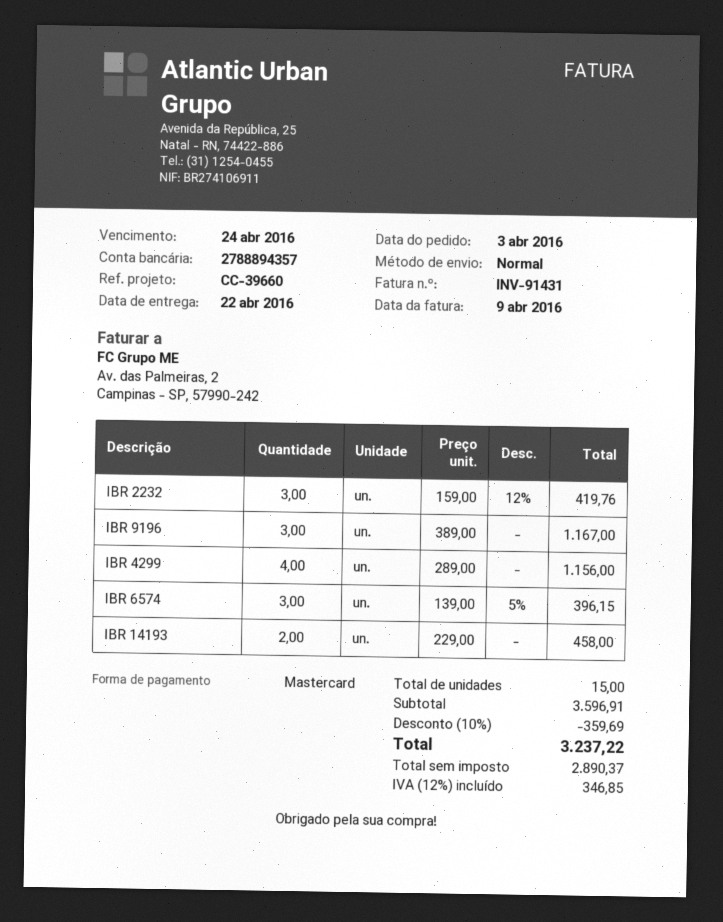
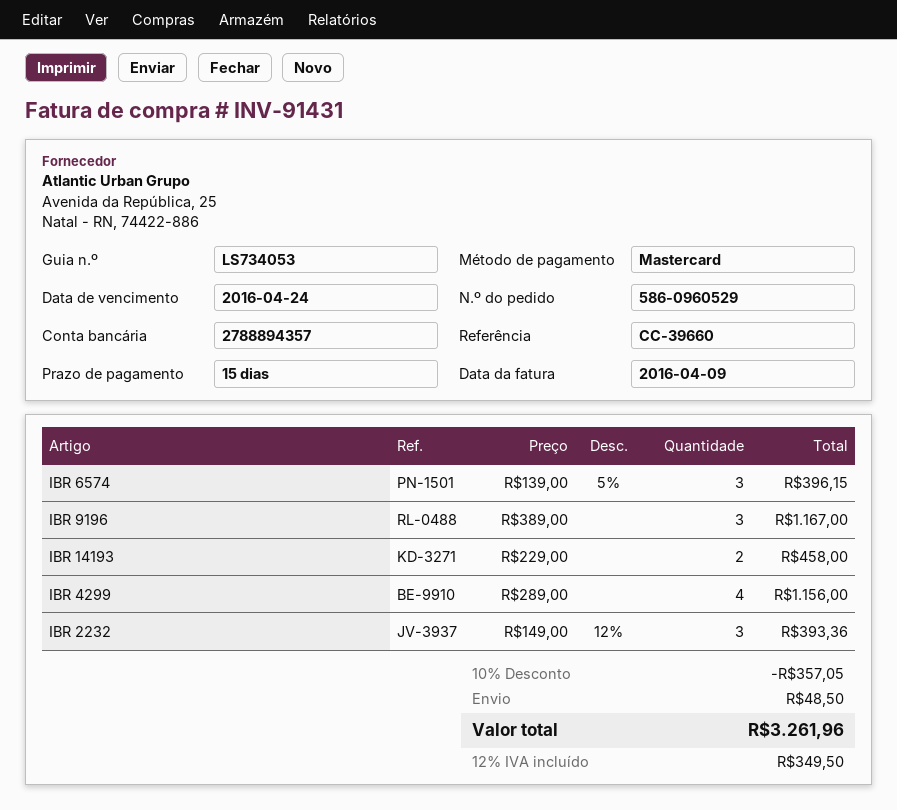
IBR 2232: 3 x 159.00 - 12% = 419.76 -> 3 x 149.00 - 12% = 393.36
discount: 10% = 359.69 -> 10% = 357.05
shipping: none -> 48.50
tax: 12% = 346.85 -> 12% = 349.50
total: 3237.22 -> 3261.96

